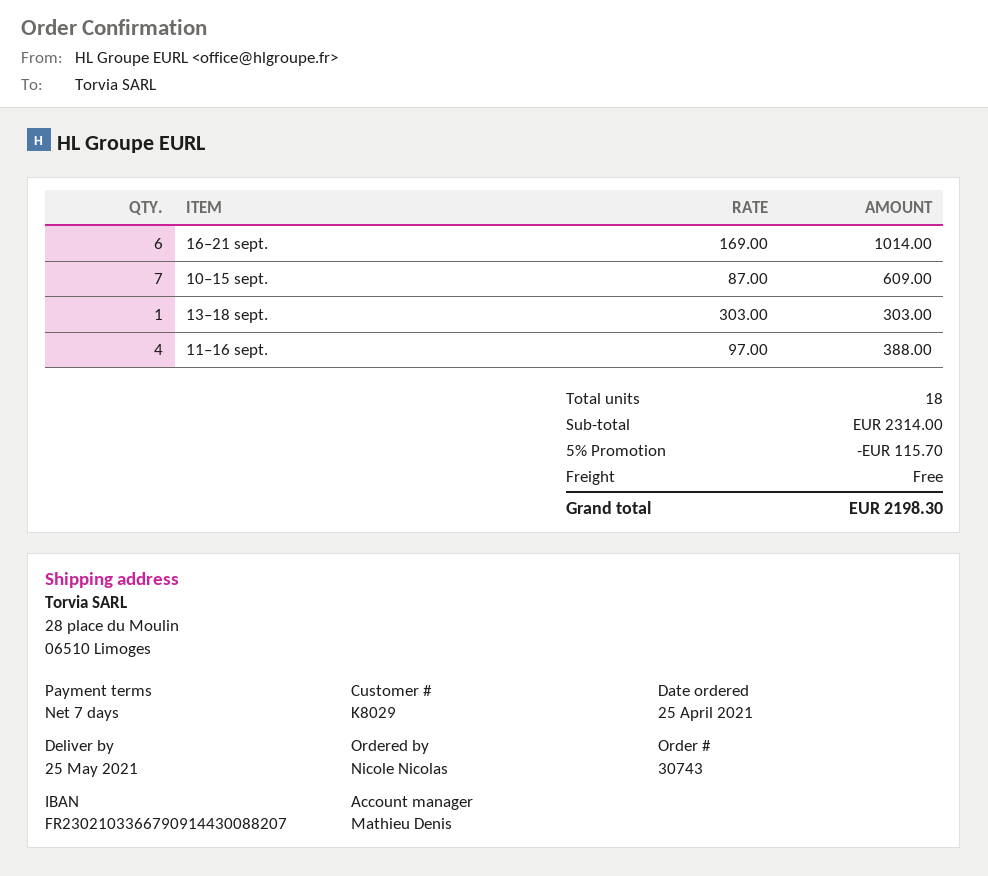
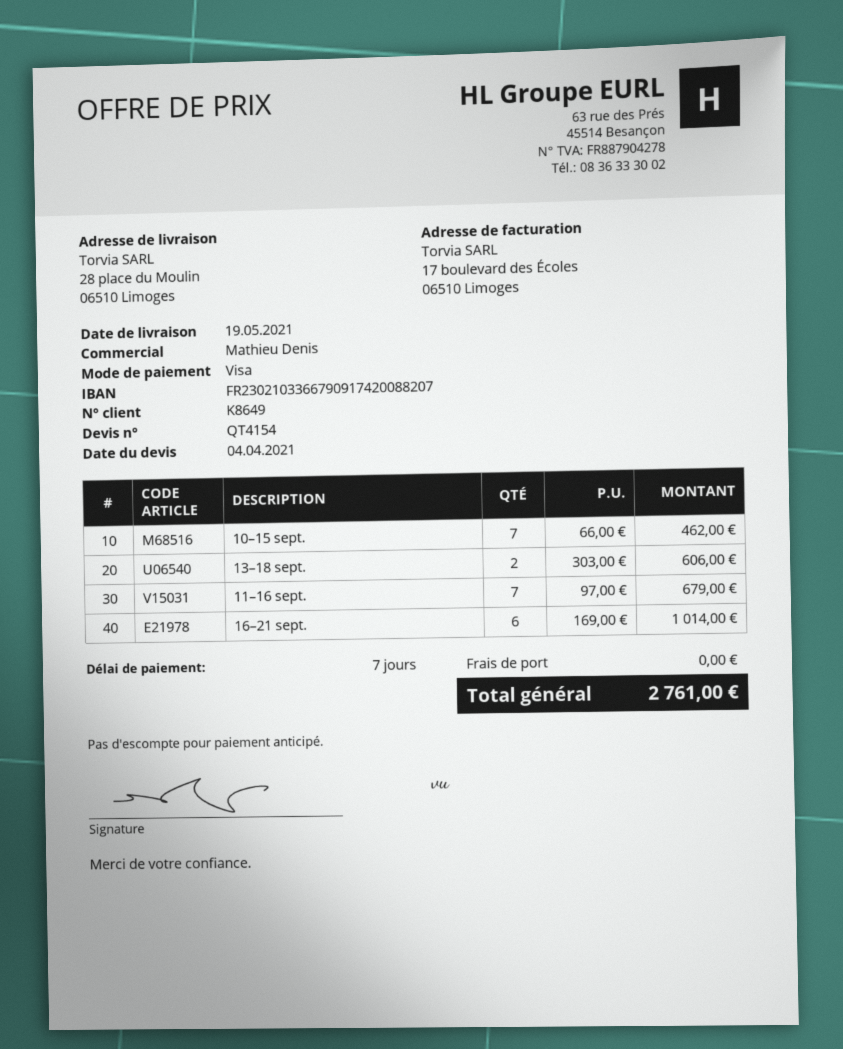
delivery date: 2021-05-25 -> 2021-05-19
customer number: K8029 -> K8649
bank account: FR2302103366790914430088207 -> FR2302103366790917420088207
10–15 sept.: 7 x 87.00 = 609.00 -> 7 x 66.00 = 462.00
13–18 sept.: 1 x 303.00 = 303.00 -> 2 x 303.00 = 606.00
11–16 sept.: 4 x 97.00 = 388.00 -> 7 x 97.00 = 679.00
discount: 5% = 115.70 -> none
total: 2198.30 -> 2761.00

